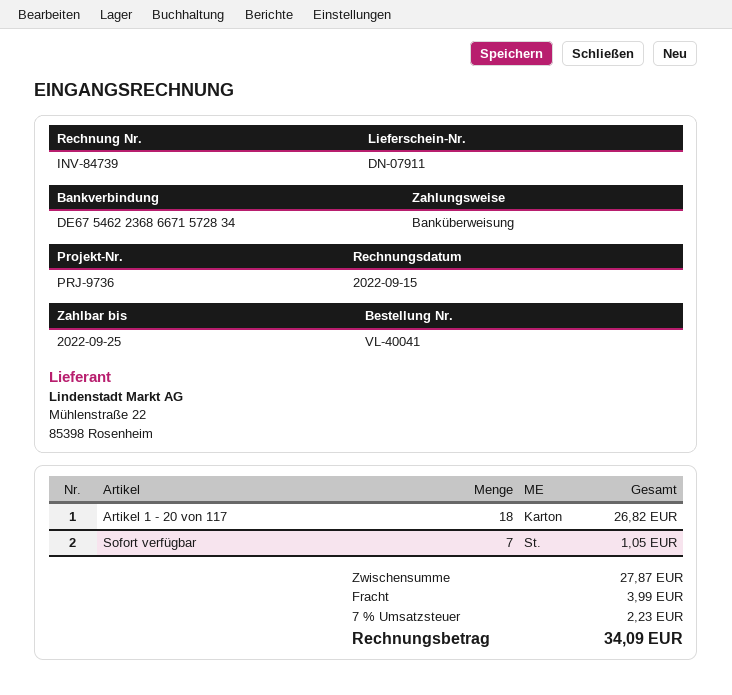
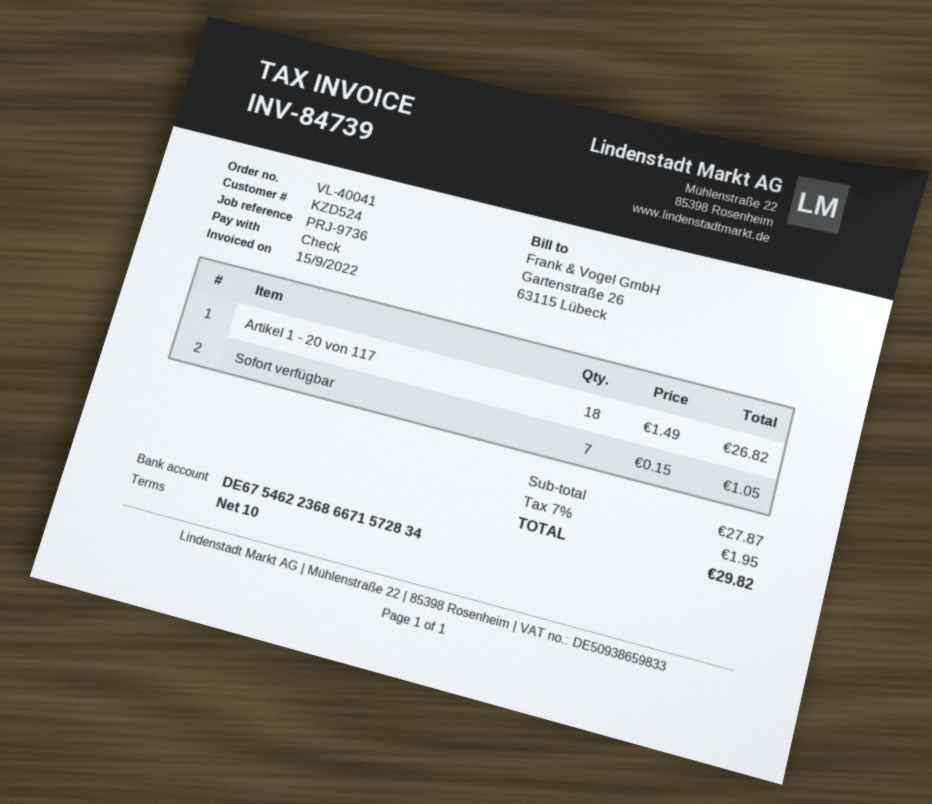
payment method: bank transfer -> cheque
shipping: 3.99 -> none
tax: 7% = 2.23 -> 7% = 1.95
total: 34.09 -> 29.82

